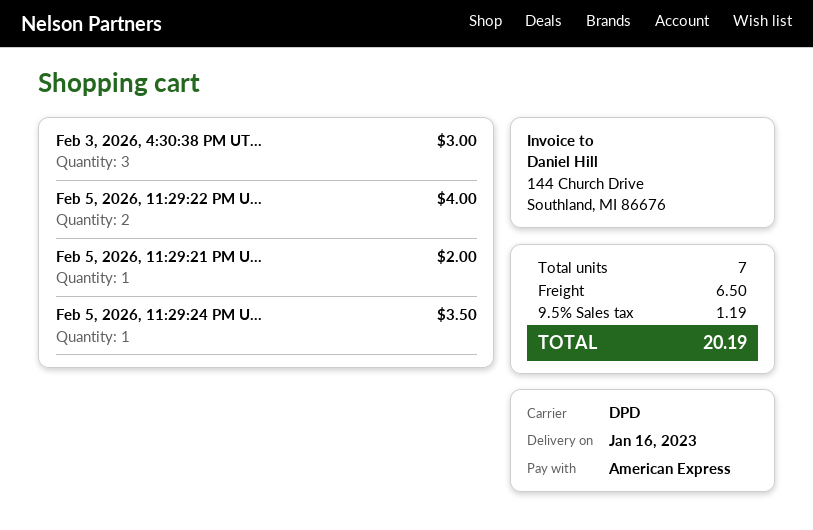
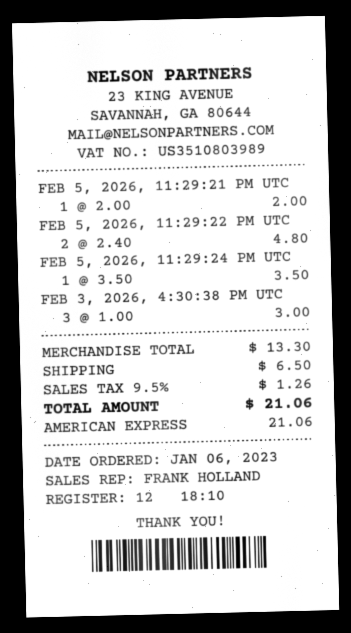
Feb 5, 2026, 11:29:22 PM U...: 2 for 4.00 -> 2 for 4.80
tax: 9.5% = 1.19 -> 9.5% = 1.26
total: 20.19 -> 21.06

